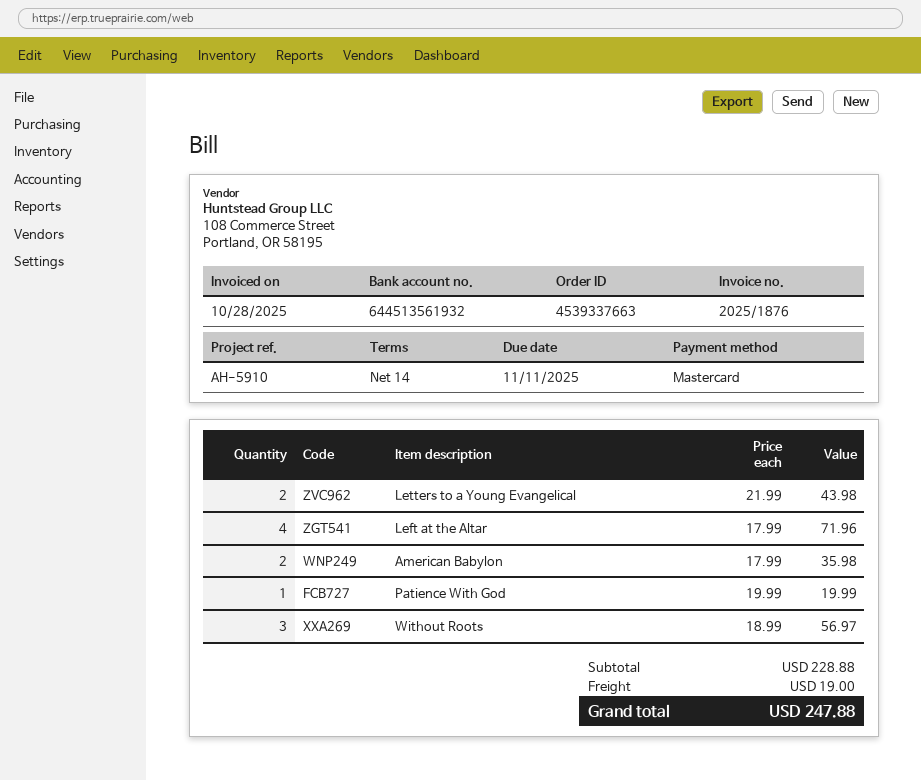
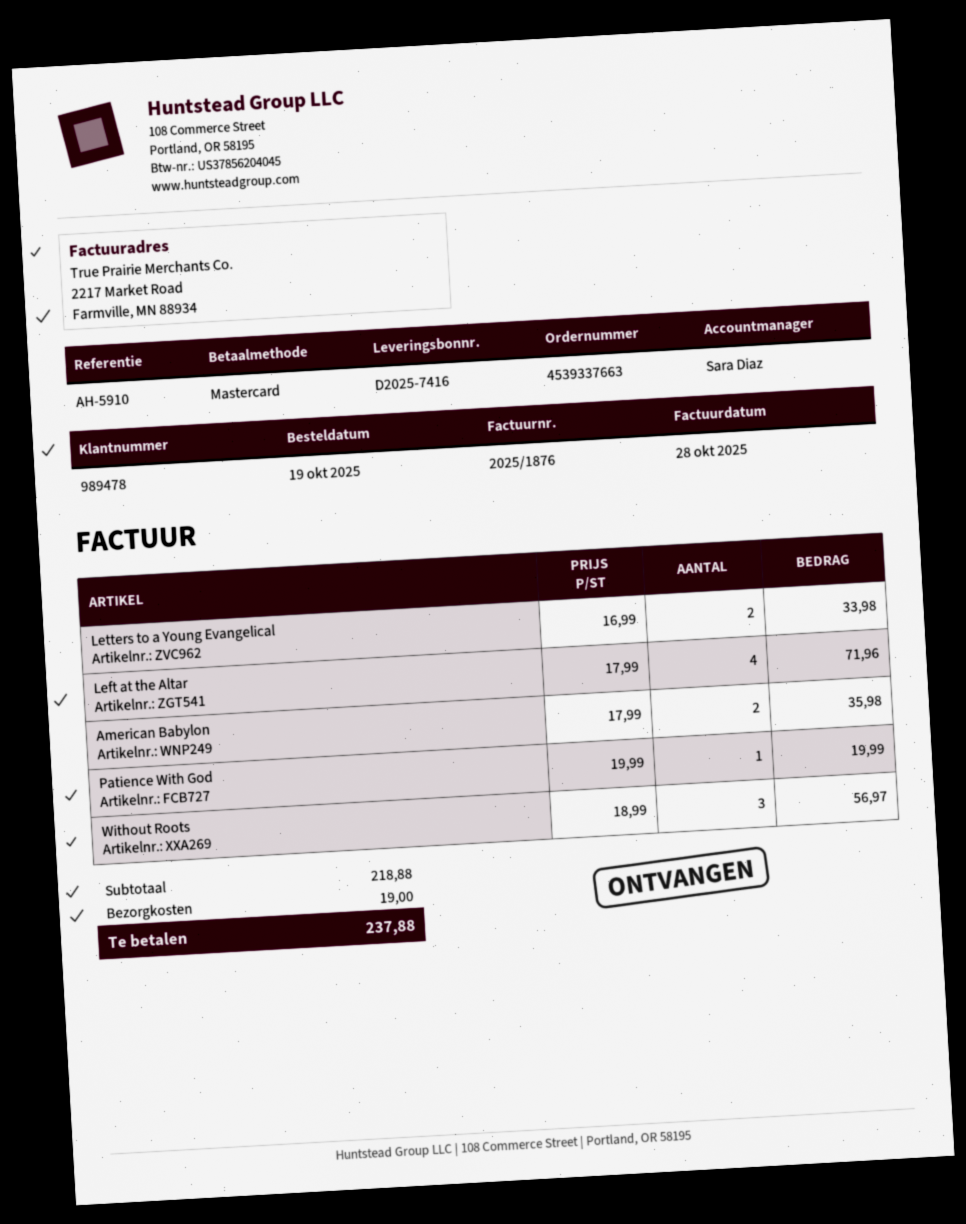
Letters to a Young Evangelical: 2 x 21.99 = 43.98 -> 2 x 16.99 = 33.98
subtotal: 228.88 -> 218.88
total: 247.88 -> 237.88

